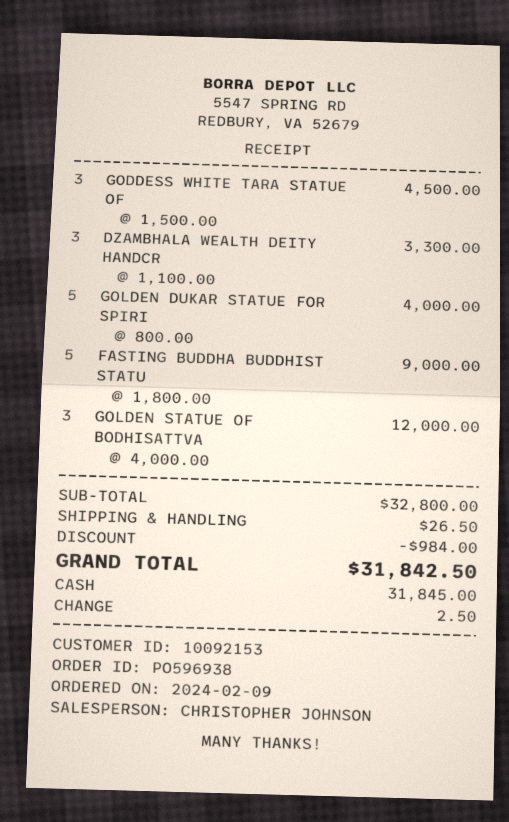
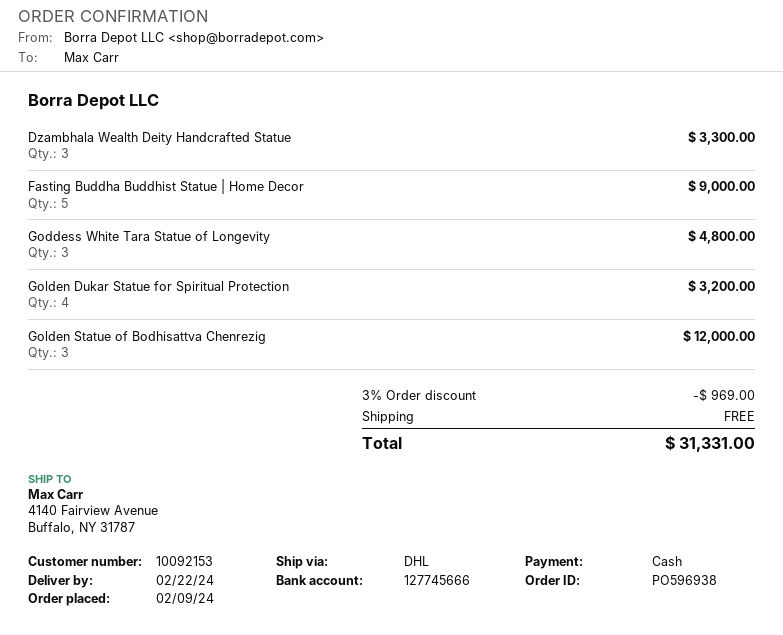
GODDESS WHITE TARA STATUE OF: 3 for 4500.00 -> 3 for 4800.00
GOLDEN DUKAR STATUE FOR SPIRI: 5 for 4000.00 -> 4 for 3200.00
discount: 984.00 -> 969.00
shipping: 26.50 -> 0.00
total: 31842.50 -> 31331.00

